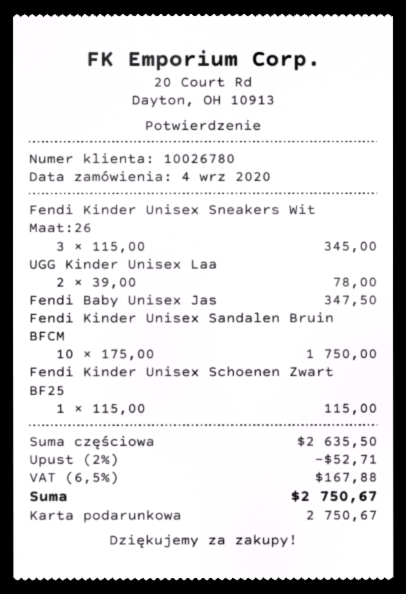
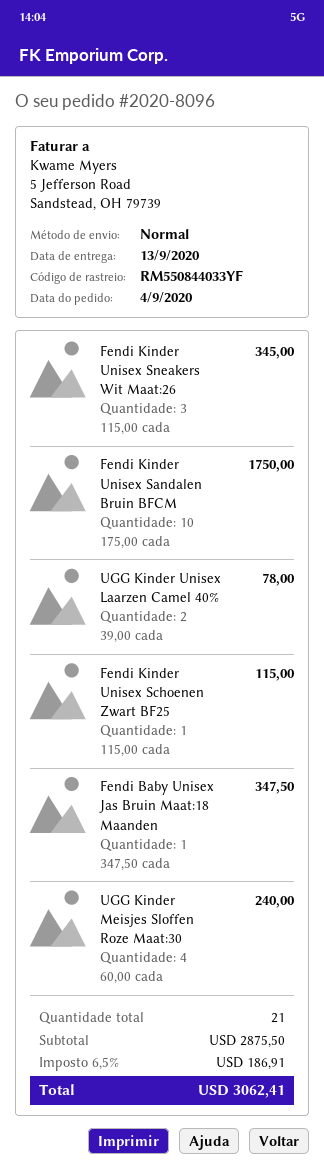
UGG Kinder Meisjes Sloffen Roze Maat:30: none -> 4 x 60.00 = 240.00
subtotal: 2635.50 -> 2875.50
discount: 2% = 52.71 -> none
tax: 6.5% = 167.88 -> 6.5% = 186.91
total: 2750.67 -> 3062.41

